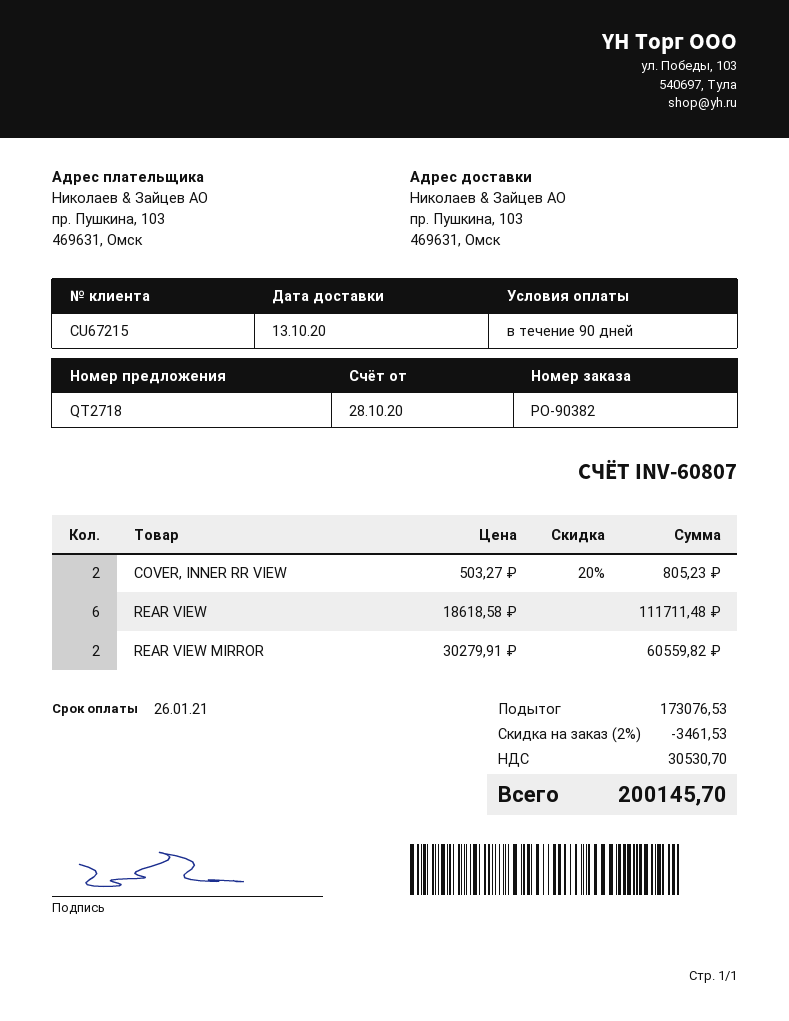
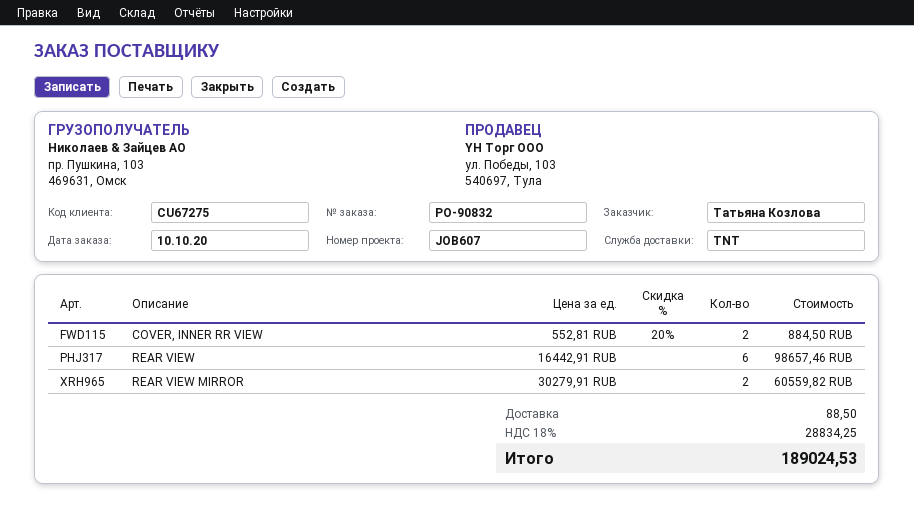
order number: PO-90382 -> PO-90832
customer number: CU67215 -> CU67275
COVER, INNER RR VIEW: 2 x 503.27 - 20% = 805.23 -> 2 x 552.81 - 20% = 884.50
REAR VIEW: 6 x 18618.58 = 111711.48 -> 6 x 16442.91 = 98657.46
discount: 2% = 3461.53 -> none
shipping: none -> 88.50
tax: 30530.70 -> 28834.25
total: 200145.70 -> 189024.53

